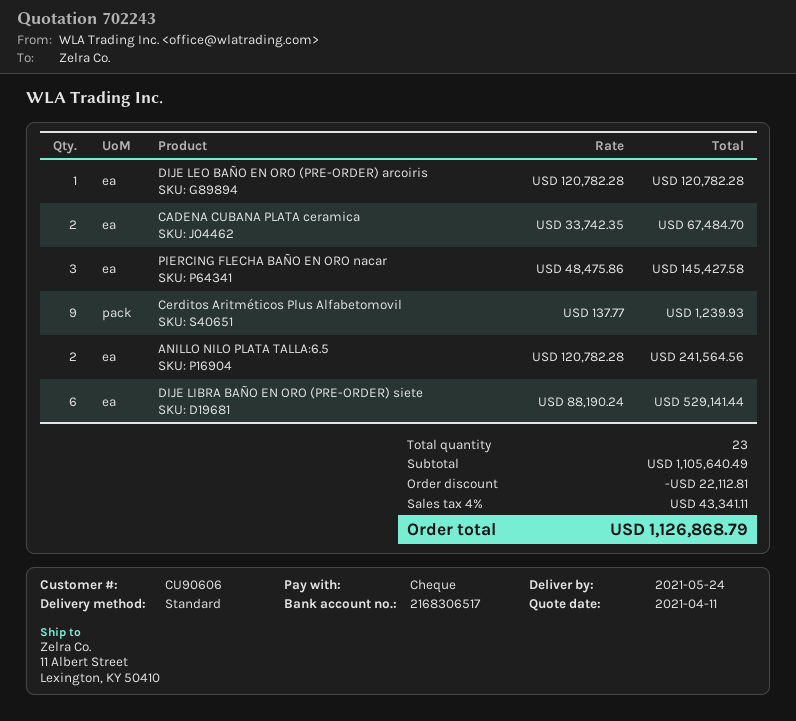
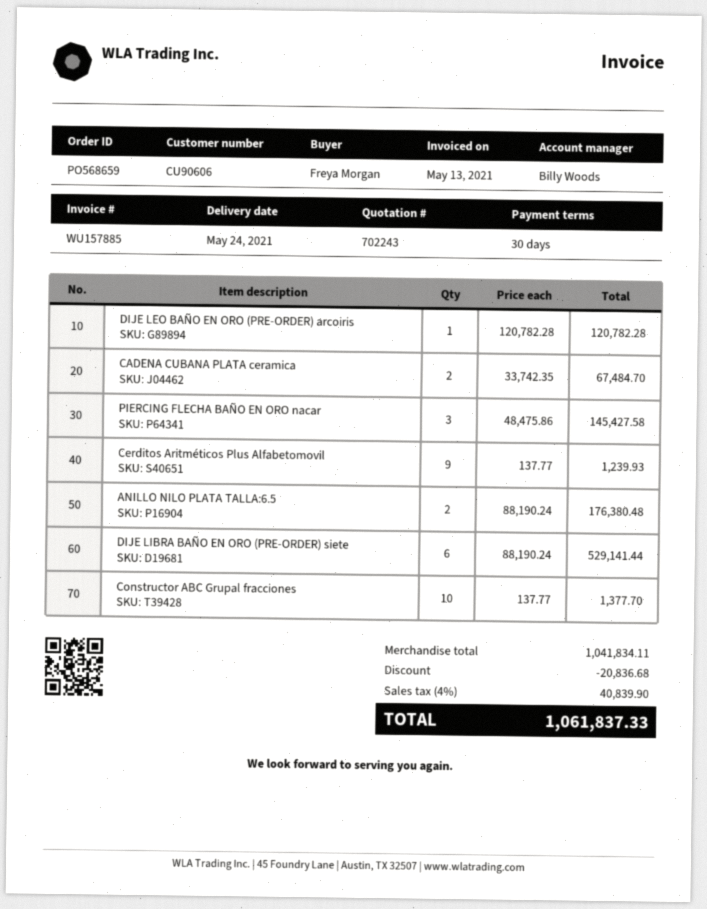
ANILLO NILO PLATA TALLA:6.5: 2 x 120782.28 = 241564.56 -> 2 x 88190.24 = 176380.48
Constructor ABC Grupal fracciones: none -> 10 x 137.77 = 1377.70
subtotal: 1105640.49 -> 1041834.11
discount: 22112.81 -> 20836.68
tax: 4% = 43341.11 -> 4% = 40839.90
total: 1126868.79 -> 1061837.33

